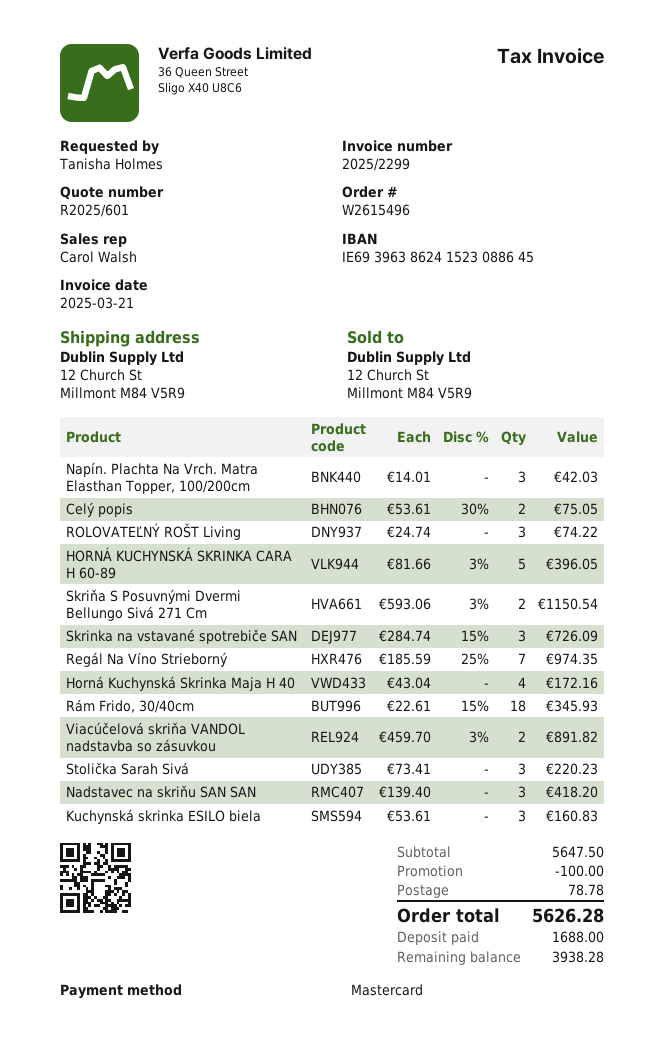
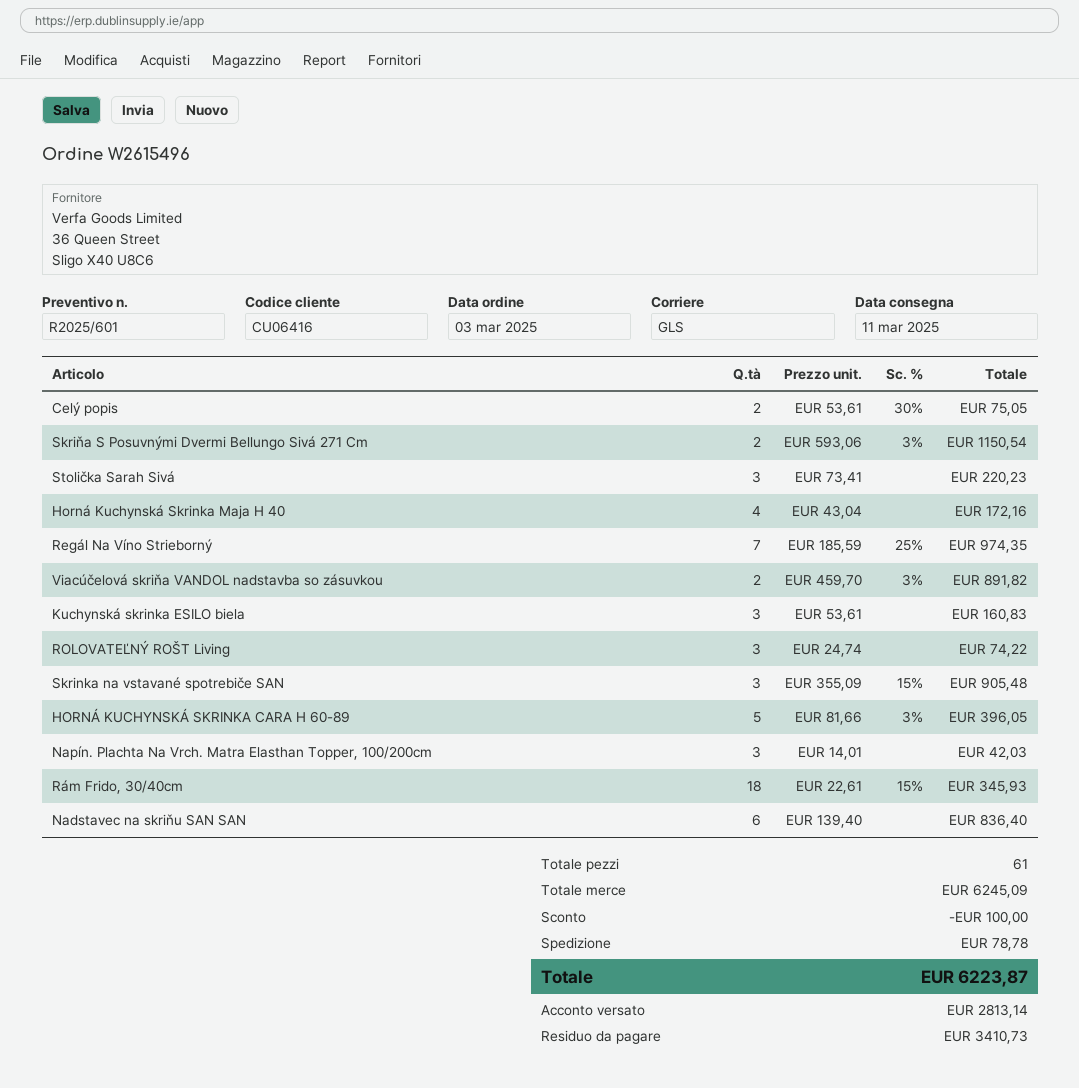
Skrinka na vstavané spotrebiče SAN: 3 x 284.74 - 15% = 726.09 -> 3 x 355.09 - 15% = 905.48
Nadstavec na skriňu SAN SAN: 3 x 139.40 = 418.20 -> 6 x 139.40 = 836.40
subtotal: 5647.50 -> 6245.09
total: 5626.28 -> 6223.87
deposit: 1688.00 -> 2813.14
balance: 3938.28 -> 3410.73

